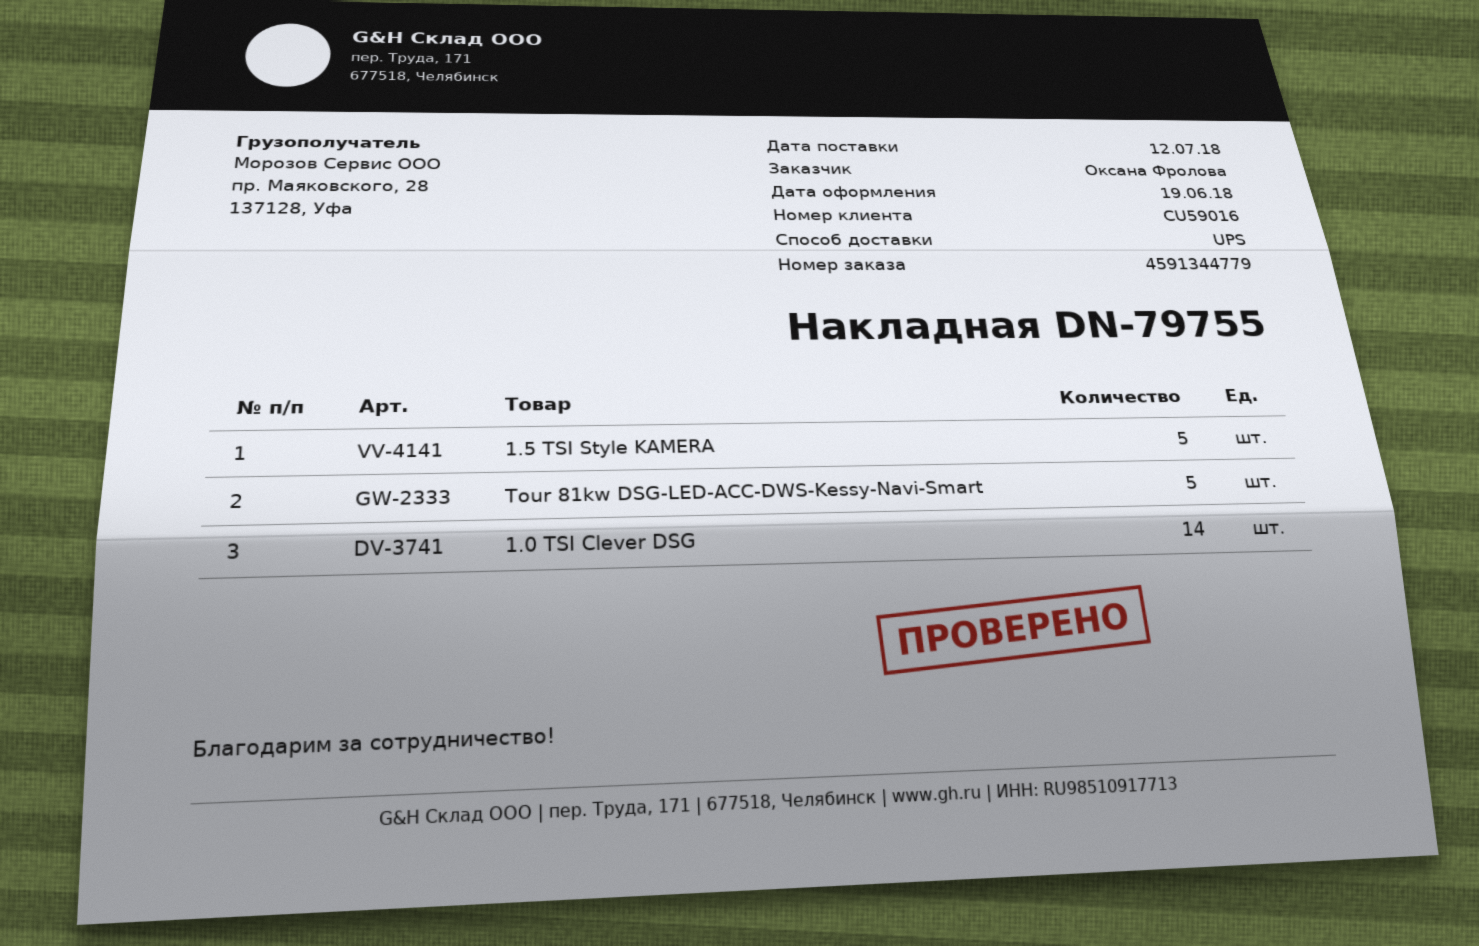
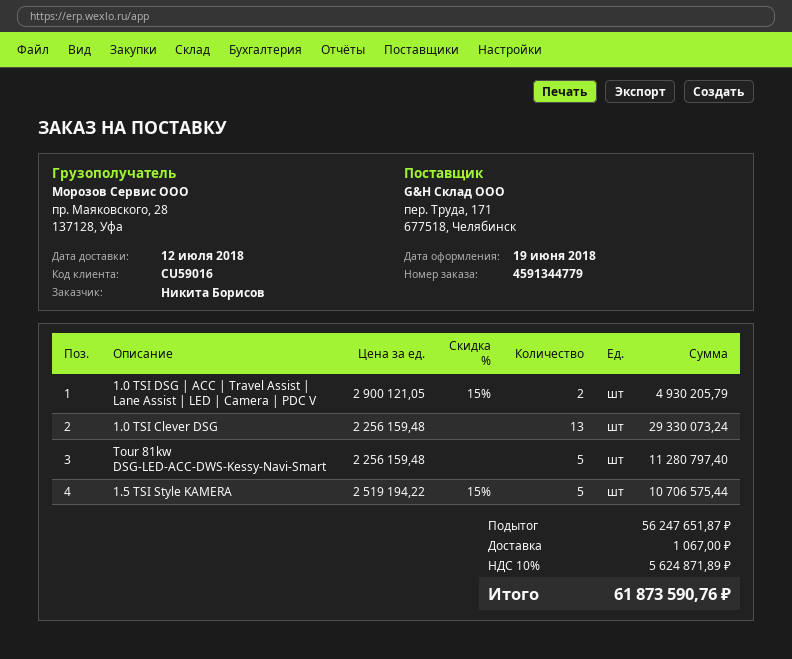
ordered by: Оксана Фролова -> Никита Борисов
1.0 TSI Clever DSG: 14 -> 13
1.0 TSI DSG | ACC | Travel Assist | Lane Assist | LED | Camera | PDC V: none -> 2

